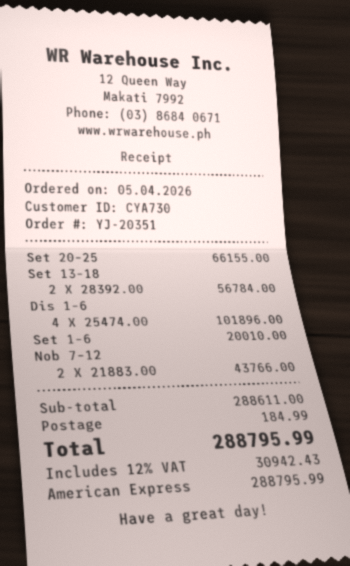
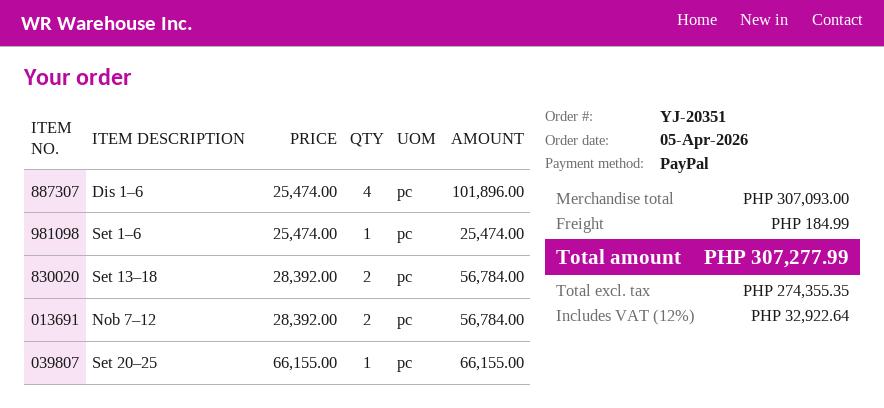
payment method: American Express -> PayPal
Set 1–6: 1 x 20010.00 = 20010.00 -> 1 x 25474.00 = 25474.00
Nob 7–12: 2 x 21883.00 = 43766.00 -> 2 x 28392.00 = 56784.00
subtotal: 288611.00 -> 307093.00
tax: 12% = 30942.43 -> 12% = 32922.64
total: 288795.99 -> 307277.99

